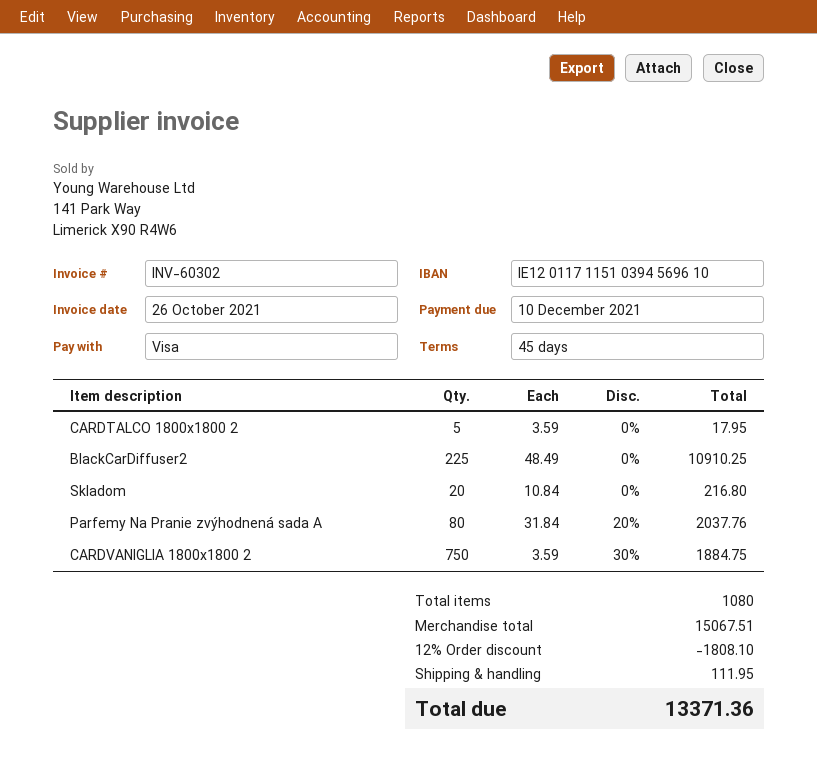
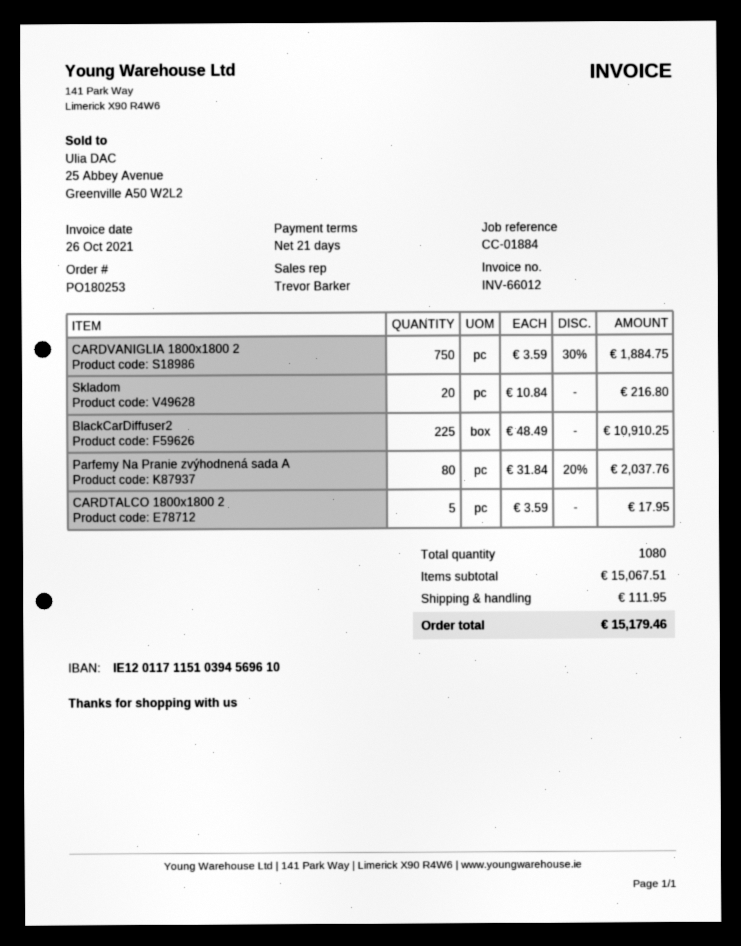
invoice number: INV-60302 -> INV-66012
payment terms: 45 days -> 21 days
discount: 12% = 1808.10 -> none
total: 13371.36 -> 15179.46

